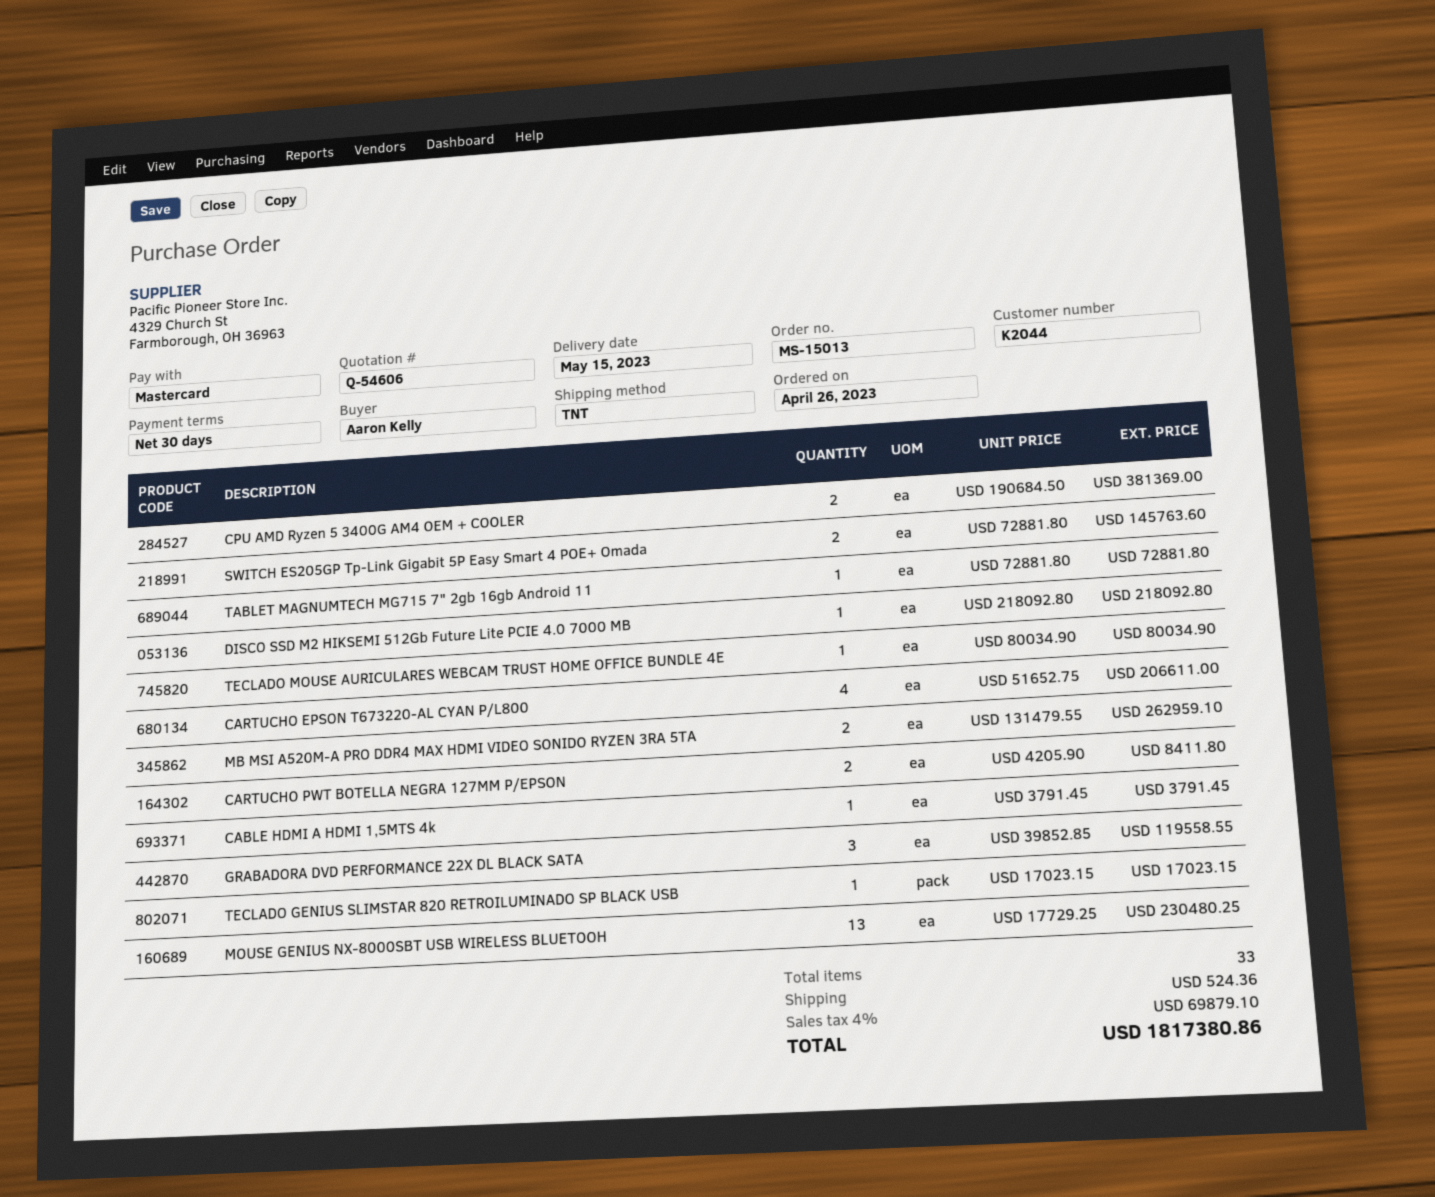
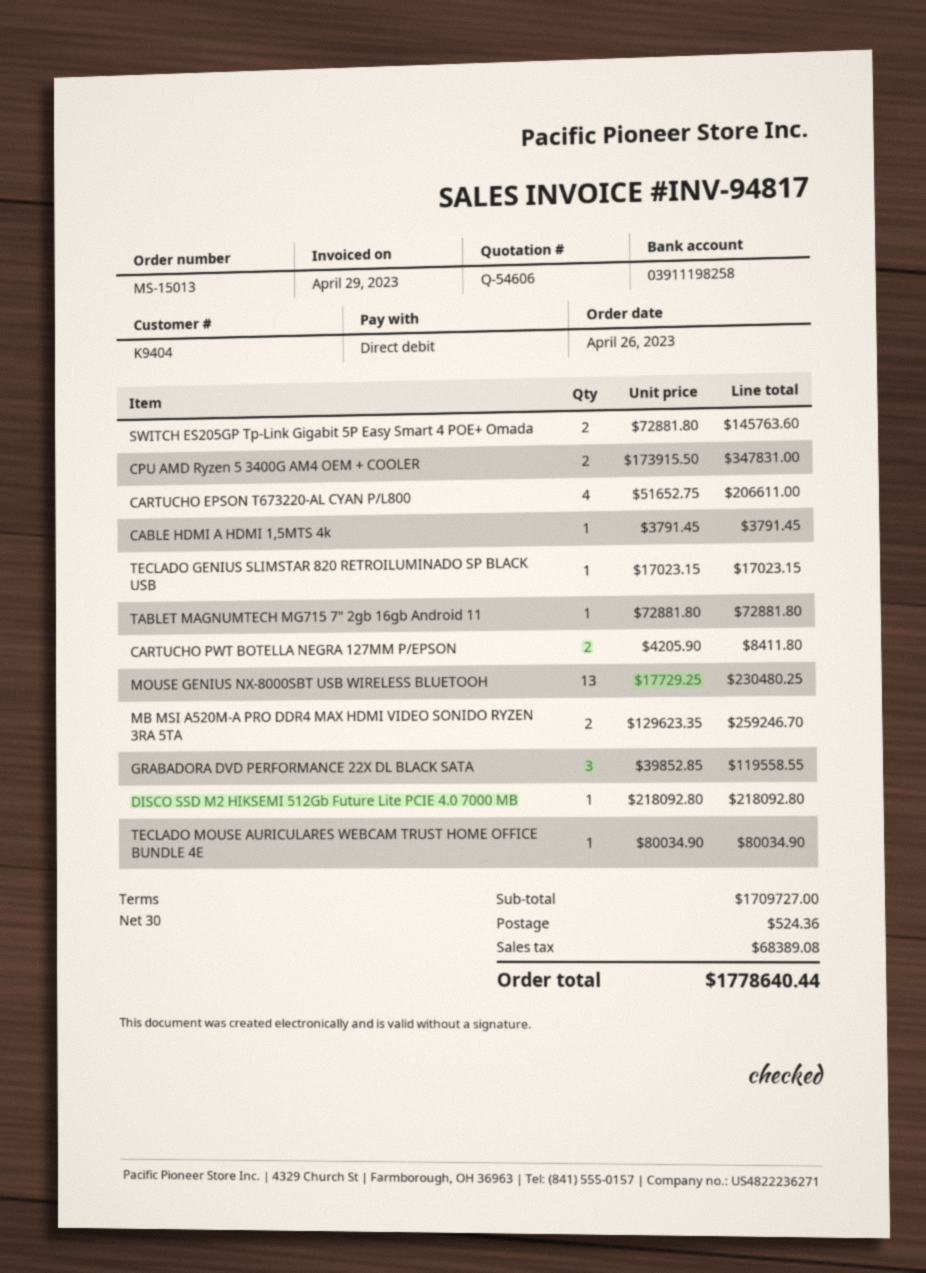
customer number: K2044 -> K9404
payment method: Mastercard -> direct debit
CPU AMD Ryzen 5 3400G AM4 OEM + COOLER: 2 x 190684.50 = 381369.00 -> 2 x 173915.50 = 347831.00
MB MSI A520M-A PRO DDR4 MAX HDMI VIDEO SONIDO RYZEN 3RA 5TA: 2 x 131479.55 = 262959.10 -> 2 x 129623.35 = 259246.70
tax: 69879.10 -> 68389.08
total: 1817380.86 -> 1778640.44

